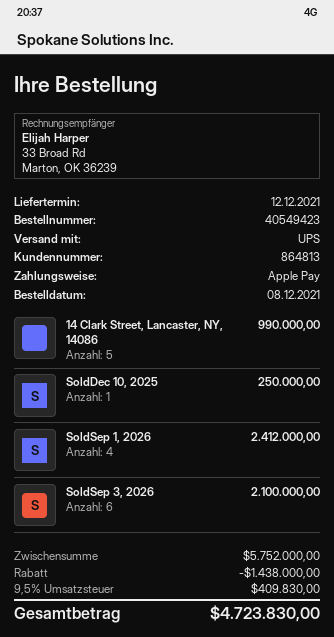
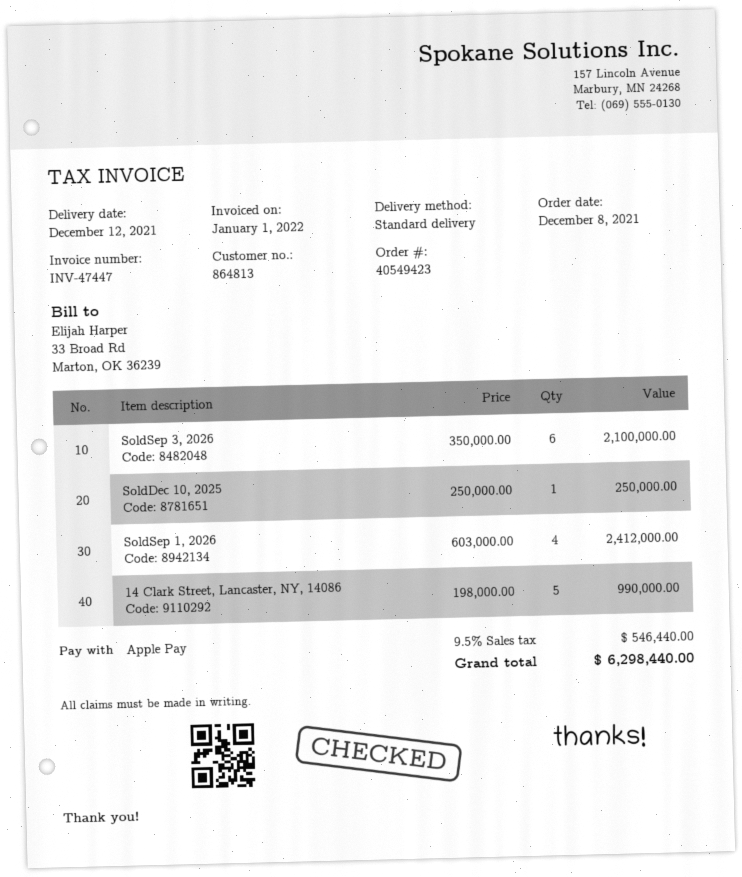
shipping method: UPS -> standard
discount: 1438000.00 -> none
tax: 9.5% = 409830.00 -> 9.5% = 546440.00
total: 4723830.00 -> 6298440.00

